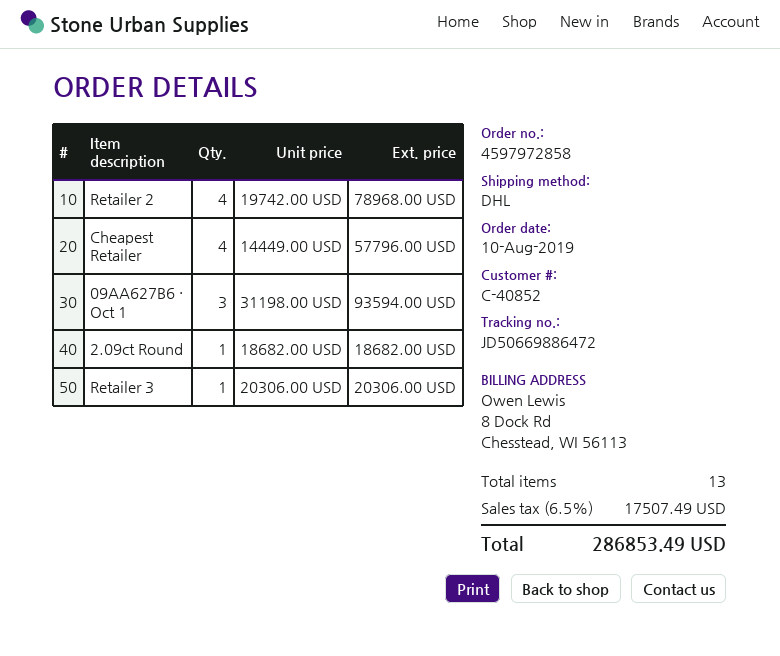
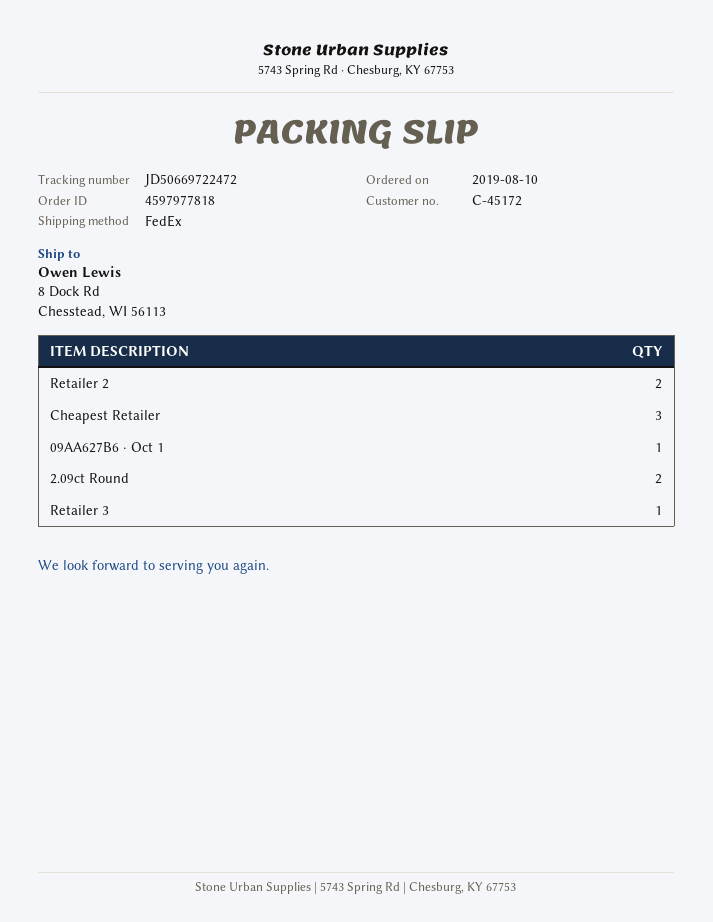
order number: 4597972858 -> 4597977818
customer number: C-40852 -> C-45172
shipping method: DHL -> FedEx
tracking number: JD50669886472 -> JD50669722472
Retailer 2: 4 -> 2
Cheapest Retailer: 4 -> 3
09AA627B6 · Oct 1: 3 -> 1
2.09ct Round: 1 -> 2

